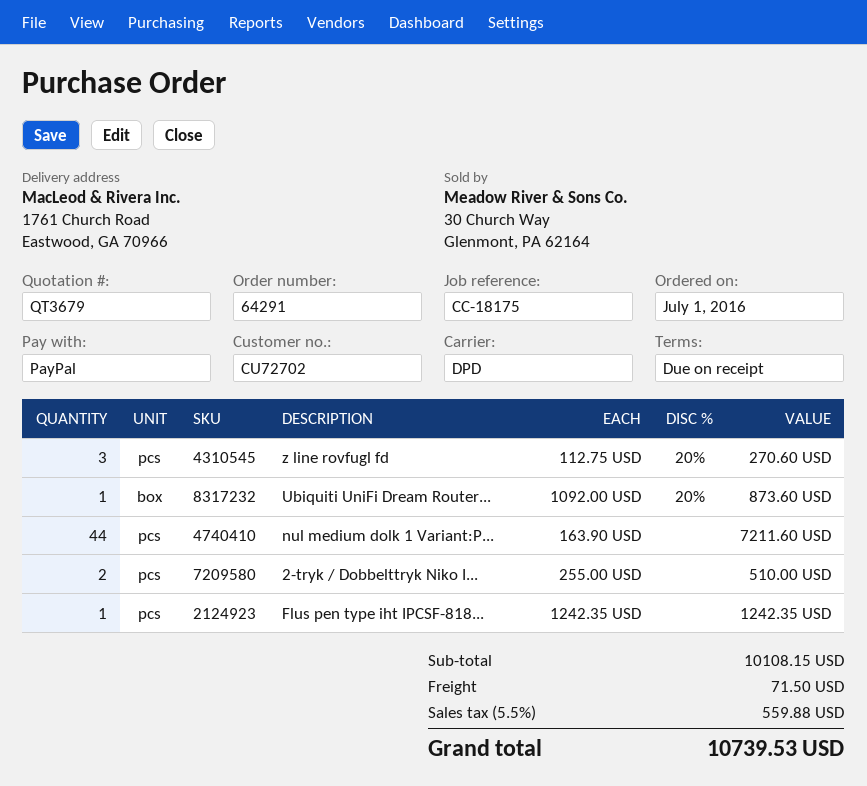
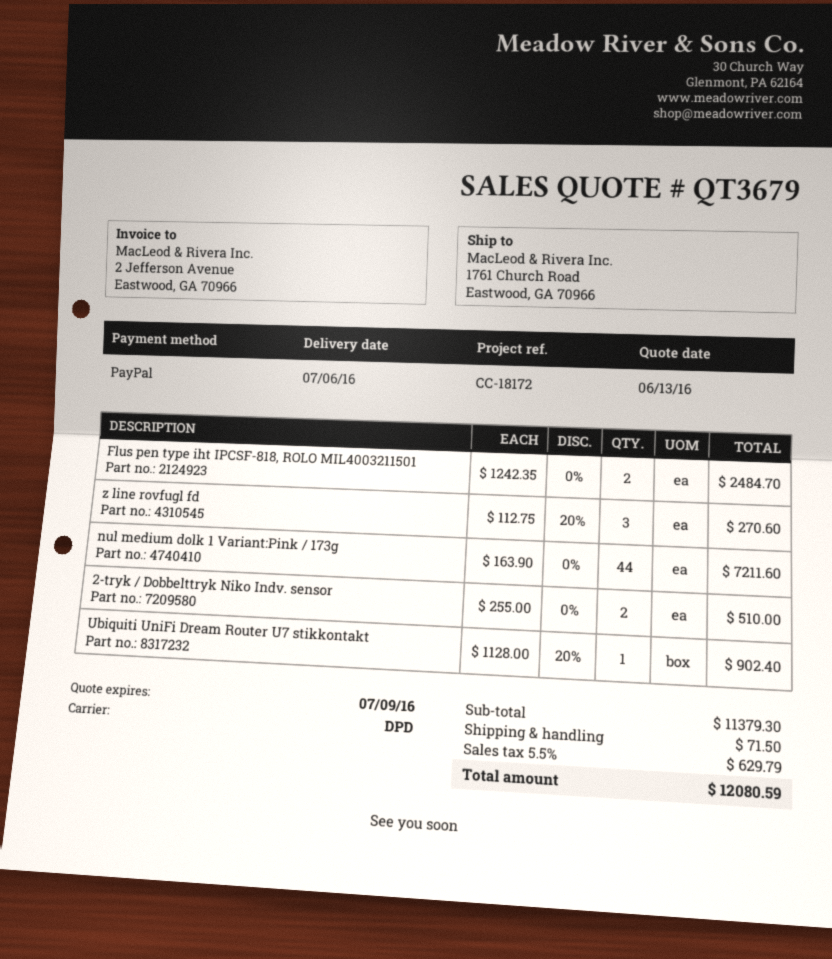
reference: CC-18175 -> CC-18172
Ubiquiti UniFi Dream Router...: 1 x 1092.00 - 20% = 873.60 -> 1 x 1128.00 - 20% = 902.40
Flus pen type iht IPCSF-818...: 1 x 1242.35 = 1242.35 -> 2 x 1242.35 = 2484.70
subtotal: 10108.15 -> 11379.30
tax: 5.5% = 559.88 -> 5.5% = 629.79
total: 10739.53 -> 12080.59

